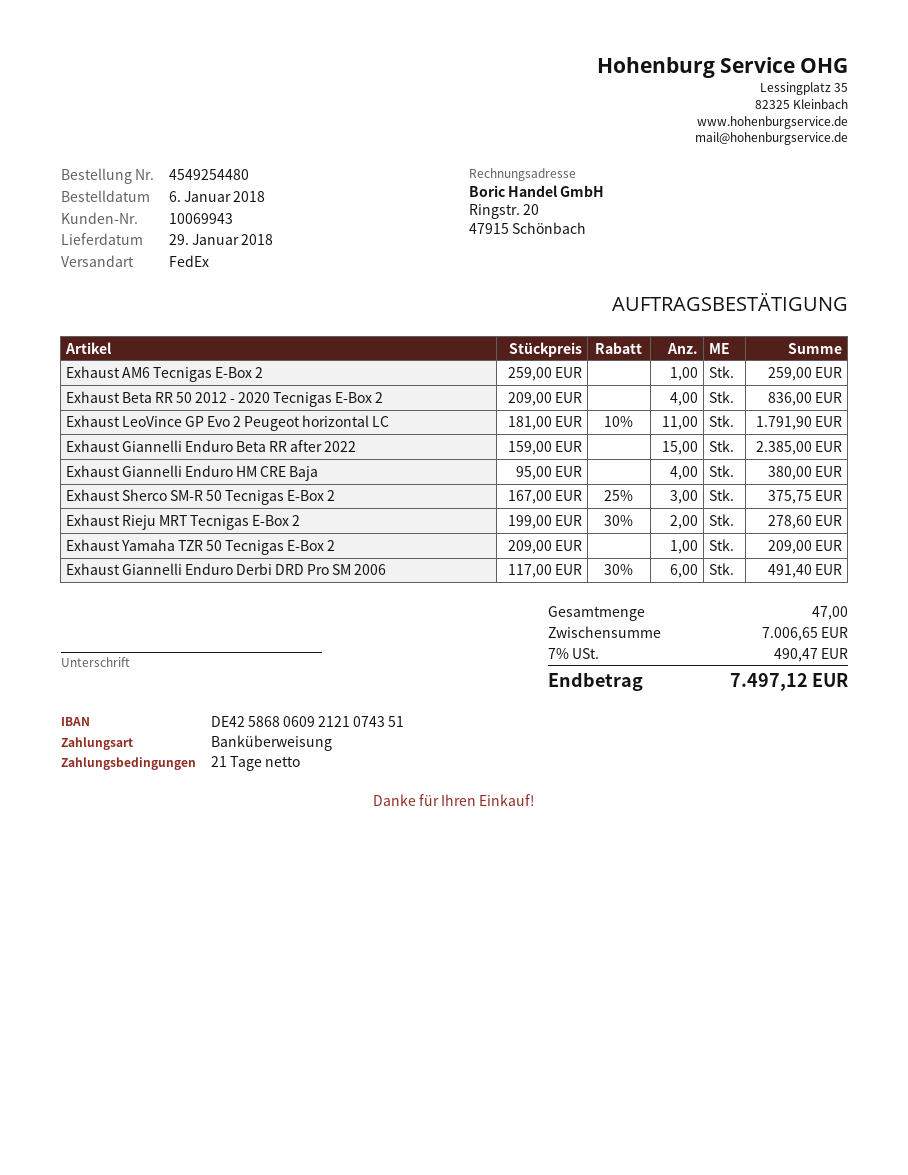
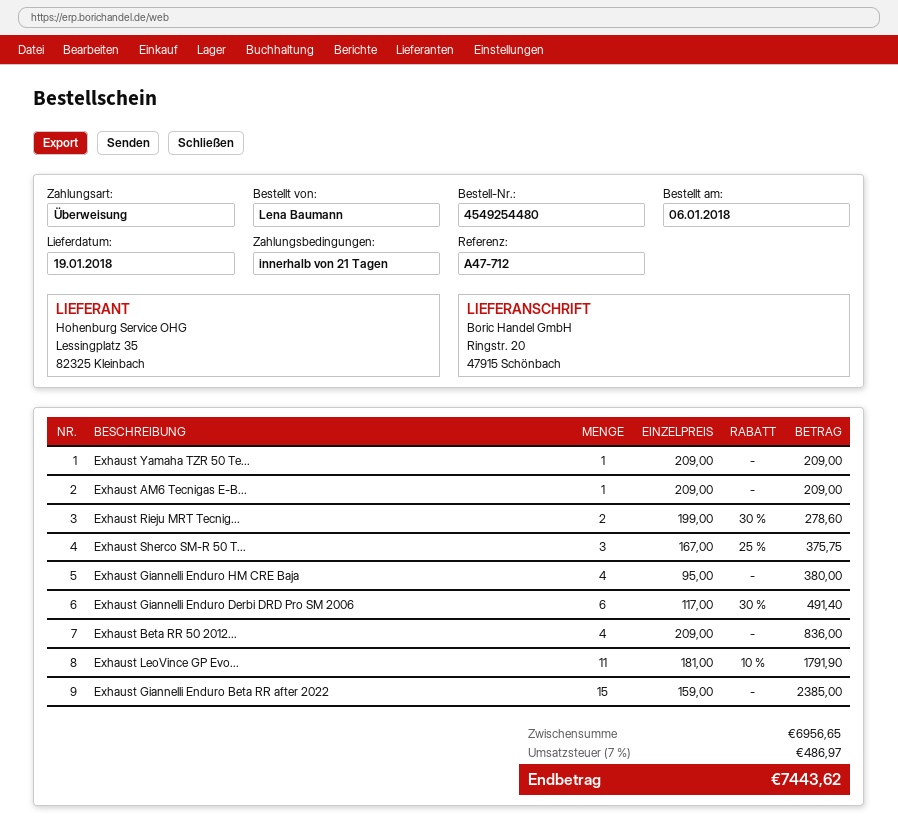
delivery date: 2018-01-29 -> 2018-01-19
Exhaust AM6 Tecnigas E-Box 2: 1 x 259.00 = 259.00 -> 1 x 209.00 = 209.00
subtotal: 7006.65 -> 6956.65
tax: 7% = 490.47 -> 7% = 486.97
total: 7497.12 -> 7443.62

